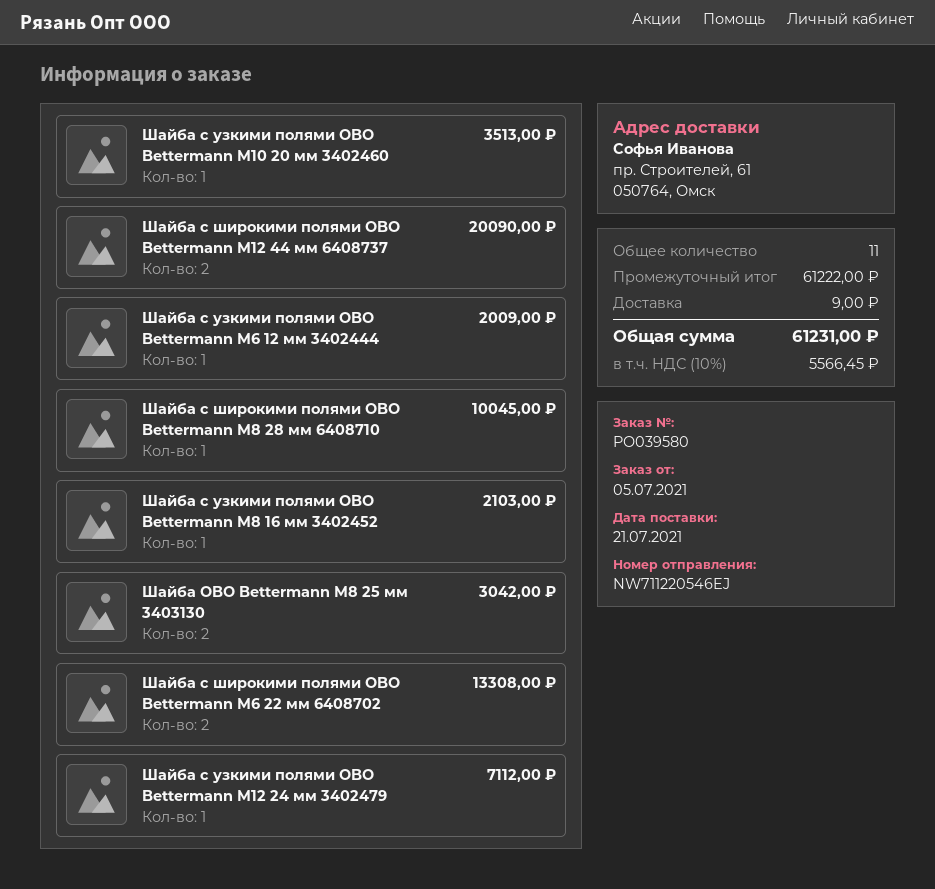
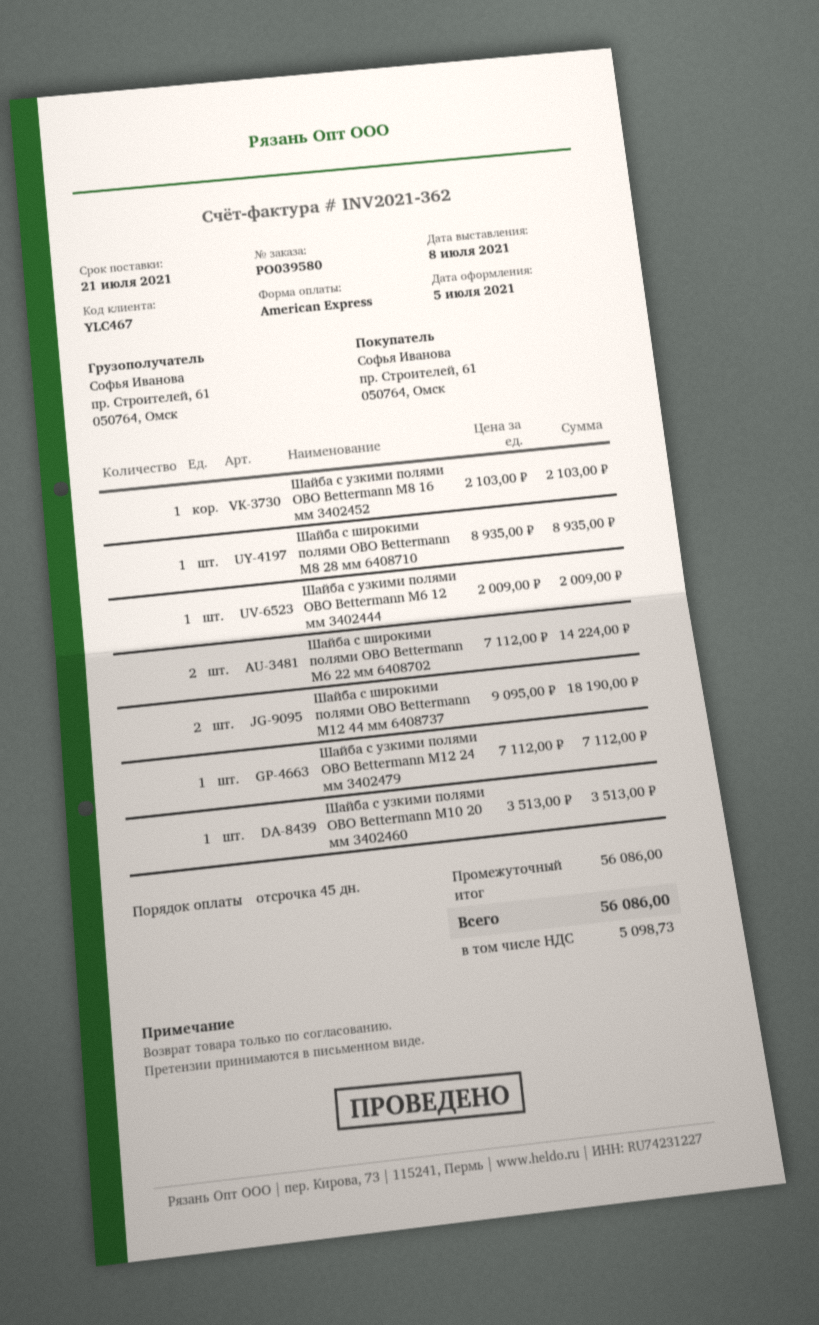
Шайба с широкими полями OBO Bettermann М12 44 мм 6408737: 2 for 20090.00 -> 2 for 18190.00
Шайба с широкими полями OBO Bettermann М8 28 мм 6408710: 1 for 10045.00 -> 1 for 8935.00
Шайба OBO Bettermann М8 25 мм 3403130: 2 for 3042.00 -> none
Шайба с широкими полями OBO Bettermann М6 22 мм 6408702: 2 for 13308.00 -> 2 for 14224.00
subtotal: 61222.00 -> 56086.00
shipping: 9.00 -> none
tax: 5566.45 -> 5098.73
total: 61231.00 -> 56086.00

